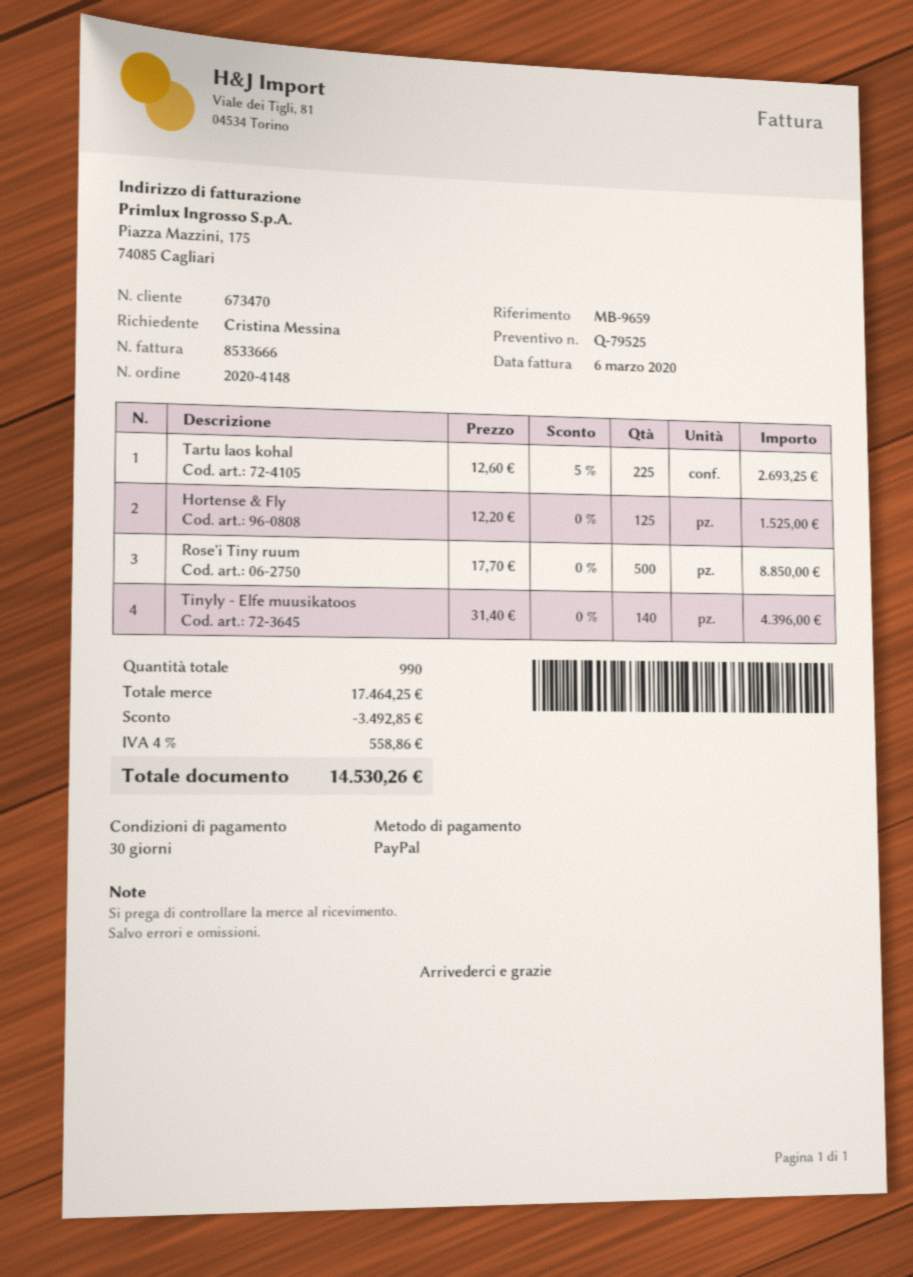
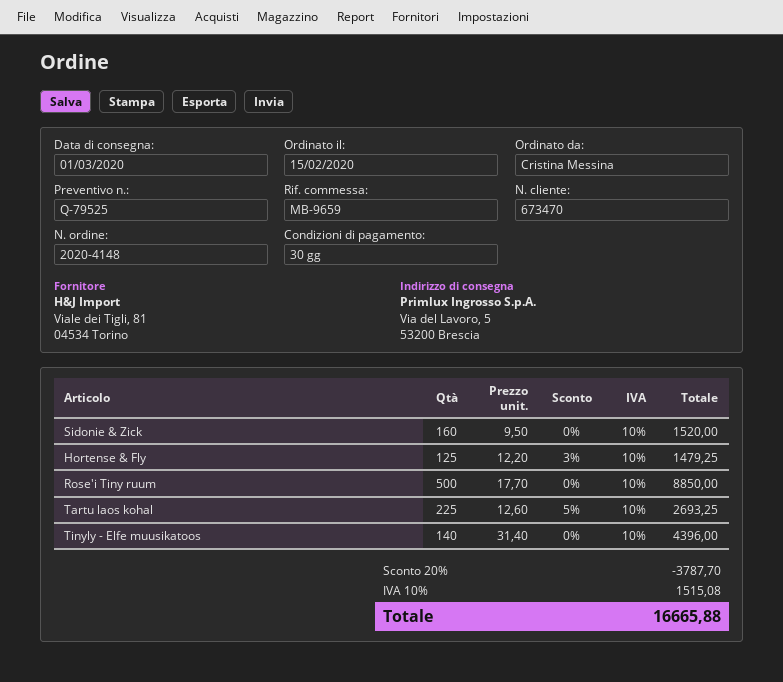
Hortense & Fly: 125 x 12.20 = 1525.00 -> 125 x 12.20 - 3% = 1479.25
Sidonie & Zick: none -> 160 x 9.50 = 1520.00
discount: 3492.85 -> 3787.70
tax: 4% = 558.86 -> 10% = 1515.08
total: 14530.26 -> 16665.88

